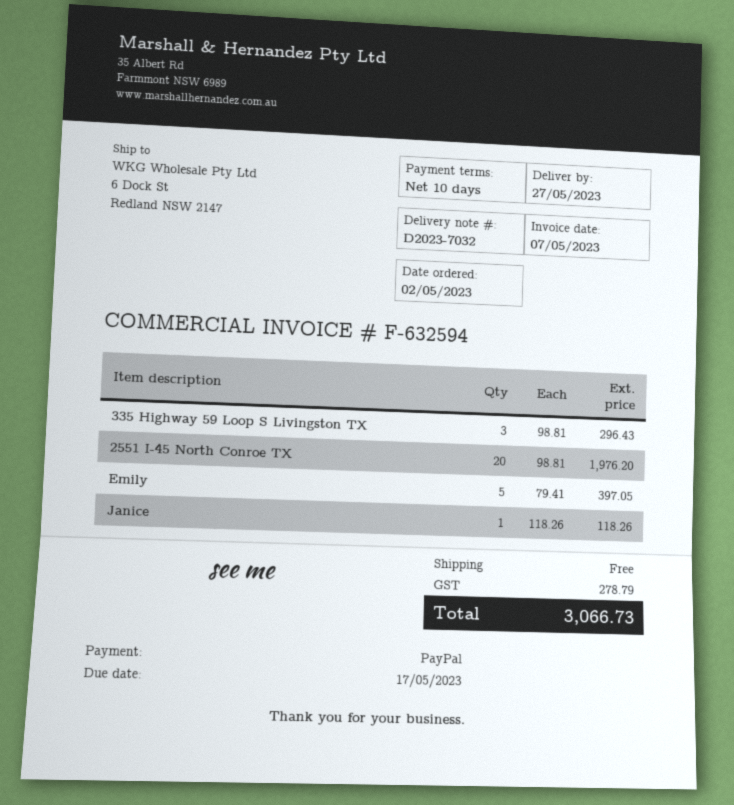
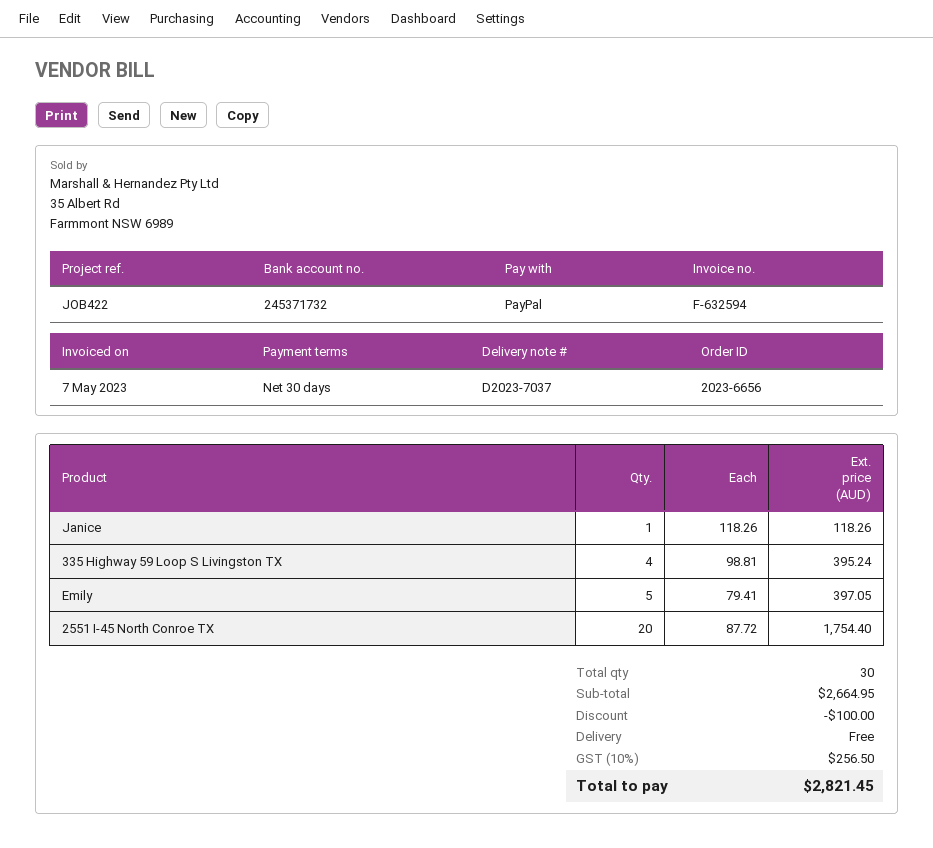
delivery note number: D2023-7032 -> D2023-7037
payment terms: 10 days -> 30 days
335 Highway 59 Loop S Livingston TX: 3 x 98.81 = 296.43 -> 4 x 98.81 = 395.24
2551 I-45 North Conroe TX: 20 x 98.81 = 1976.20 -> 20 x 87.72 = 1754.40
discount: none -> 100.00
tax: 278.79 -> 256.50
total: 3066.73 -> 2821.45

